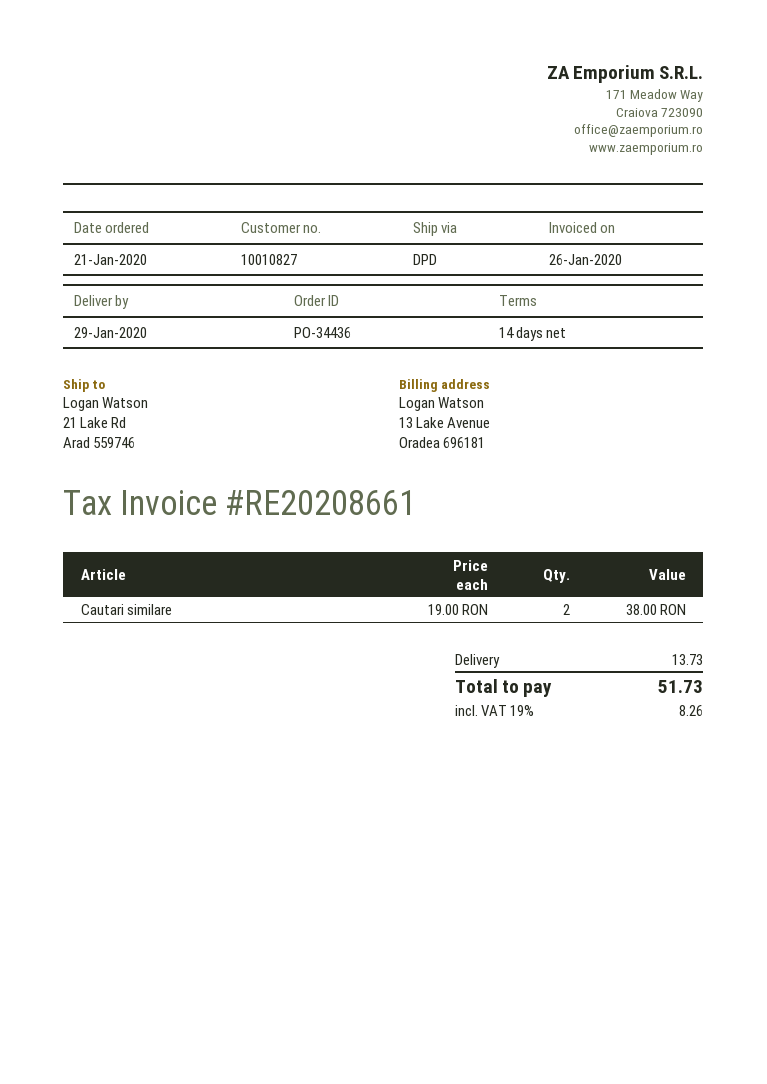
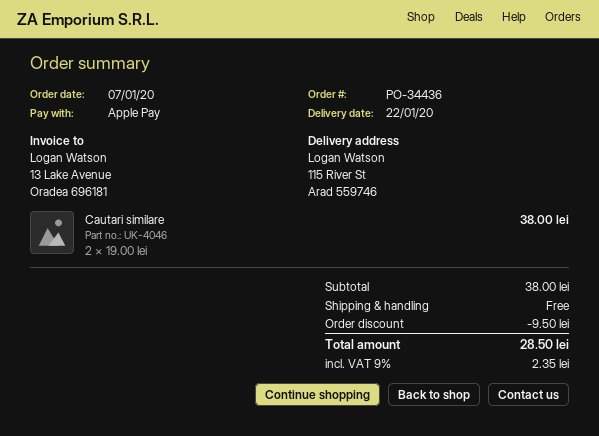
order date: 2020-01-21 -> 2020-01-07
delivery date: 2020-01-29 -> 2020-01-22
ship to: 21 Lake Rd, Arad 559746 -> 115 River St, Arad 559746
discount: none -> 9.50
shipping: 13.73 -> 0.00
tax: 19% = 8.26 -> 9% = 2.35
total: 51.73 -> 28.50

